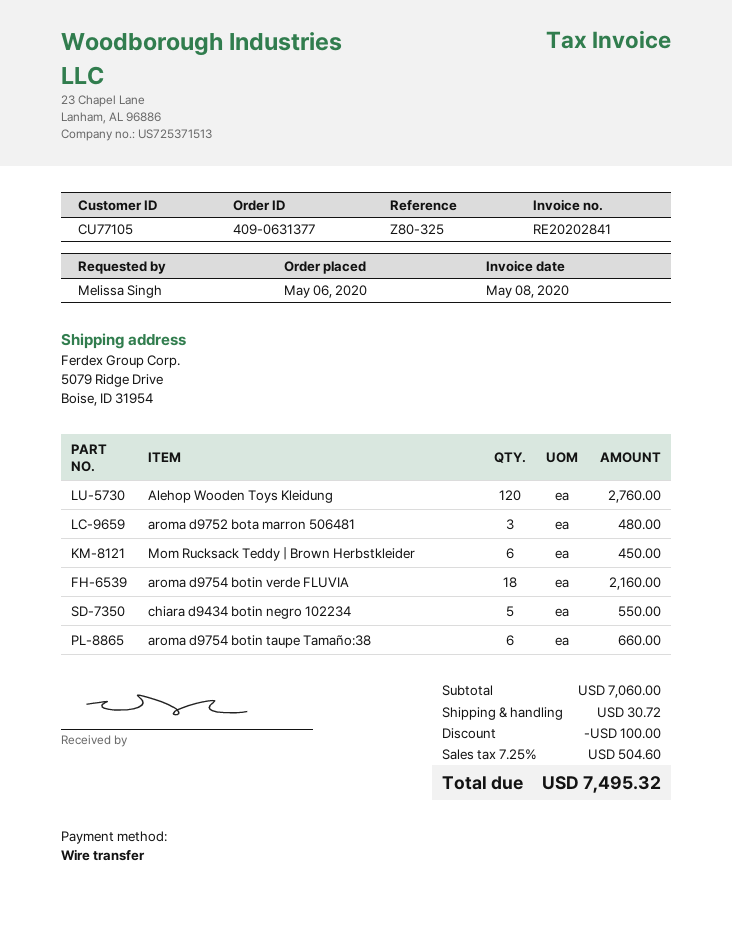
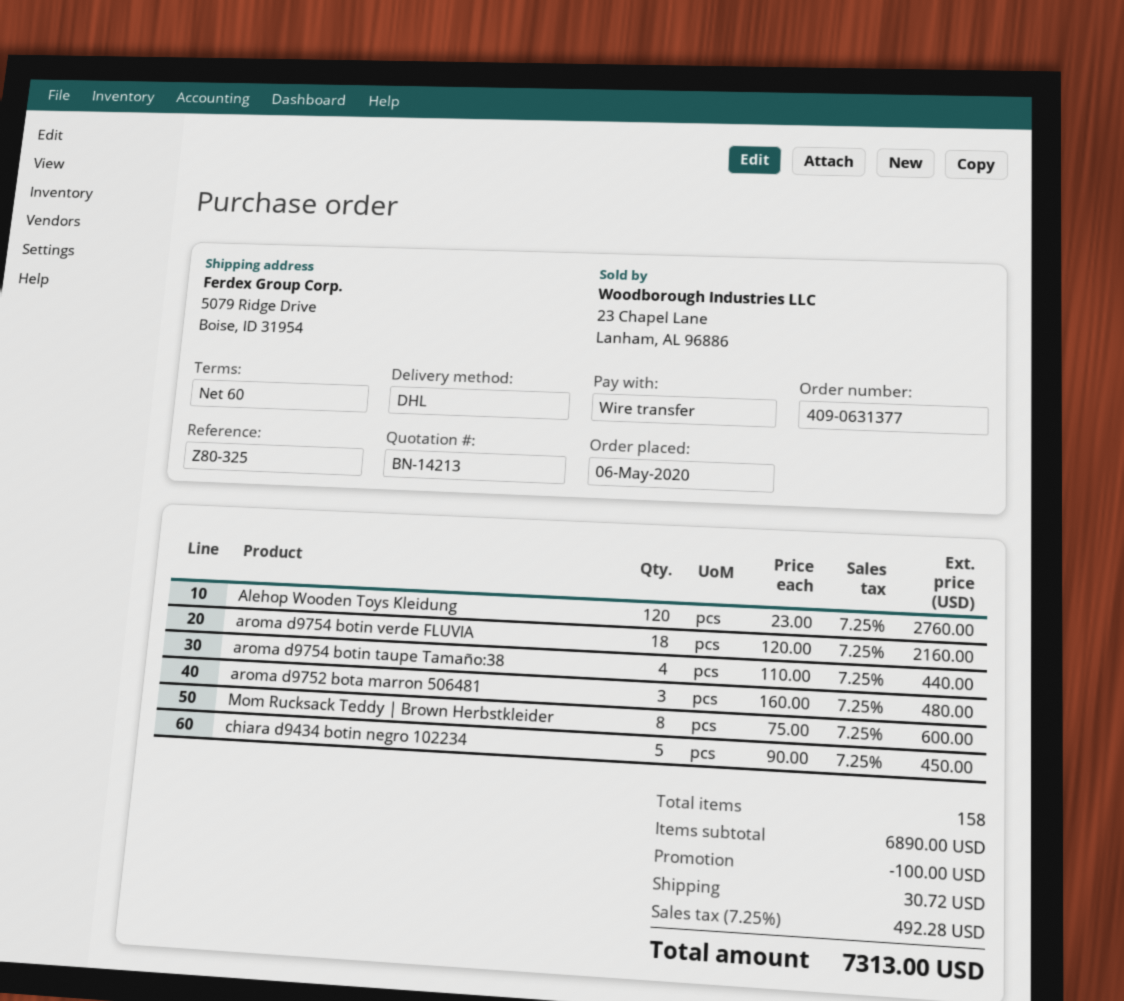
Mom Rucksack Teddy | Brown Herbstkleider: 6 for 450.00 -> 8 for 600.00
chiara d9434 botin negro 102234: 5 for 550.00 -> 5 for 450.00
aroma d9754 botin taupe Tamaño:38: 6 for 660.00 -> 4 for 440.00
subtotal: 7060.00 -> 6890.00
tax: 7.25% = 504.60 -> 7.25% = 492.28
total: 7495.32 -> 7313.00

